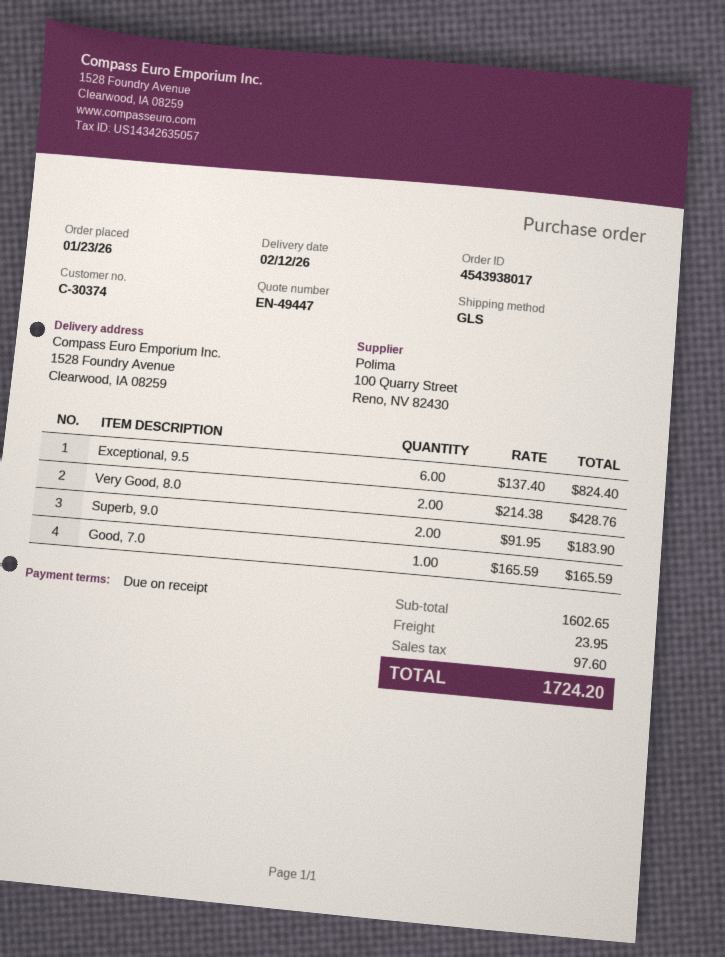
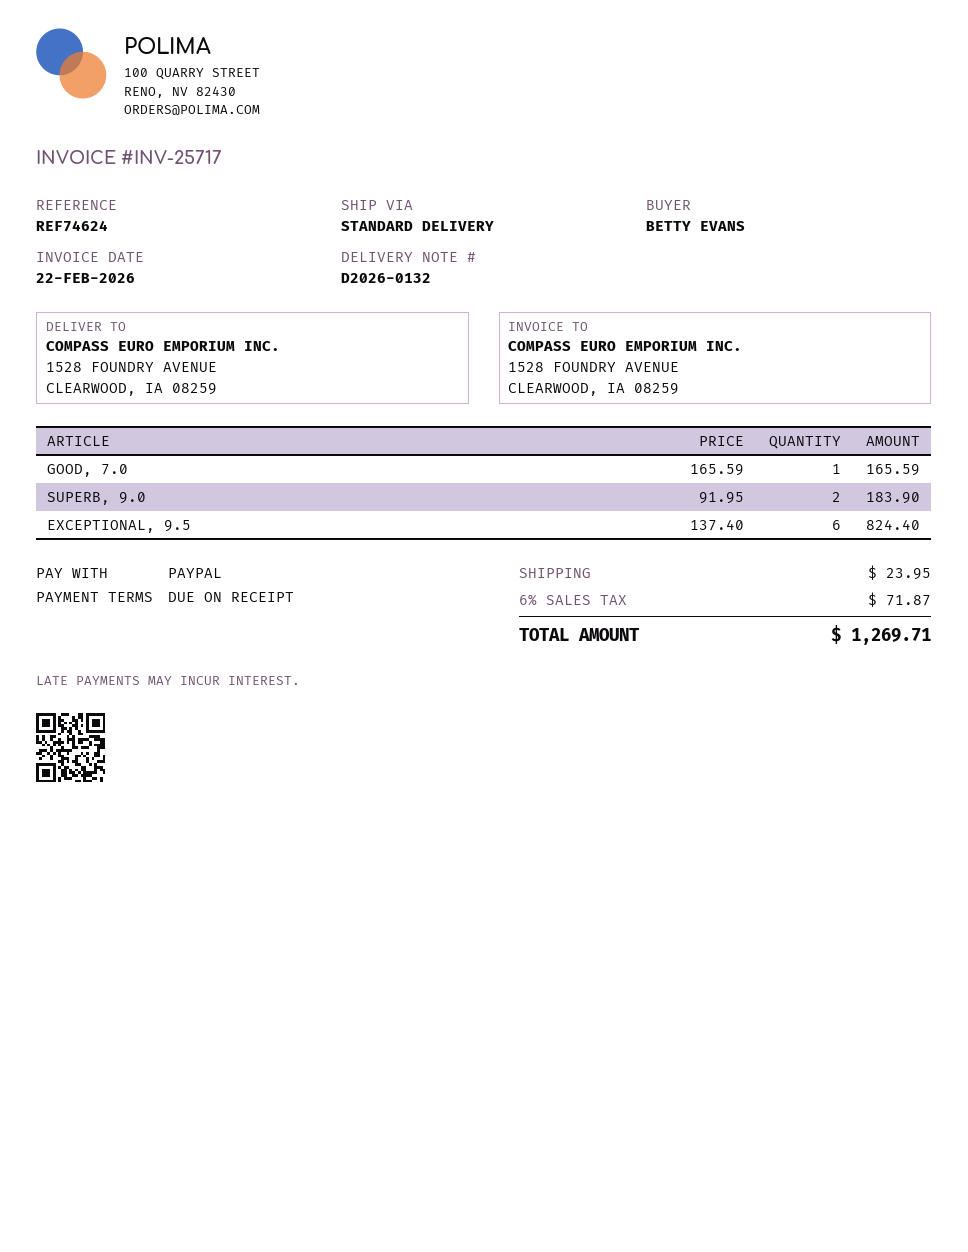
shipping method: GLS -> standard
Very Good, 8.0: 2 x 214.38 = 428.76 -> none
tax: 97.60 -> 71.87
total: 1724.20 -> 1269.71

